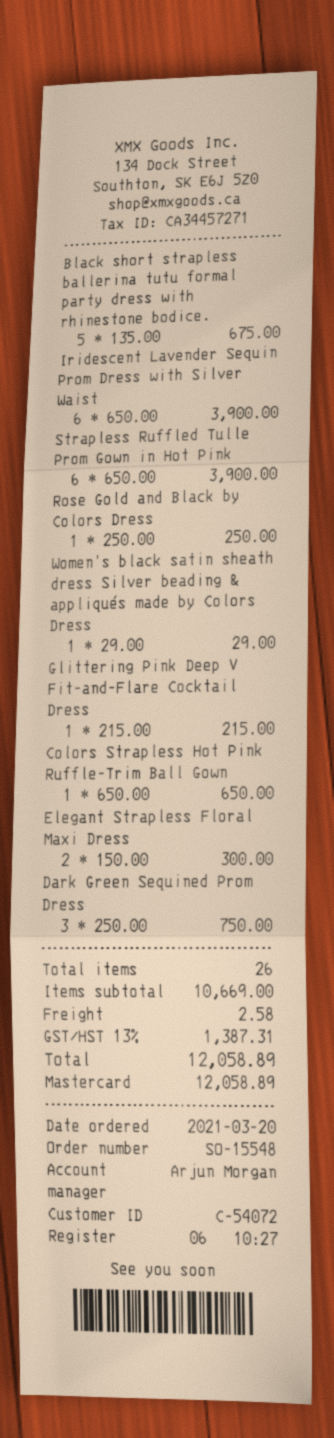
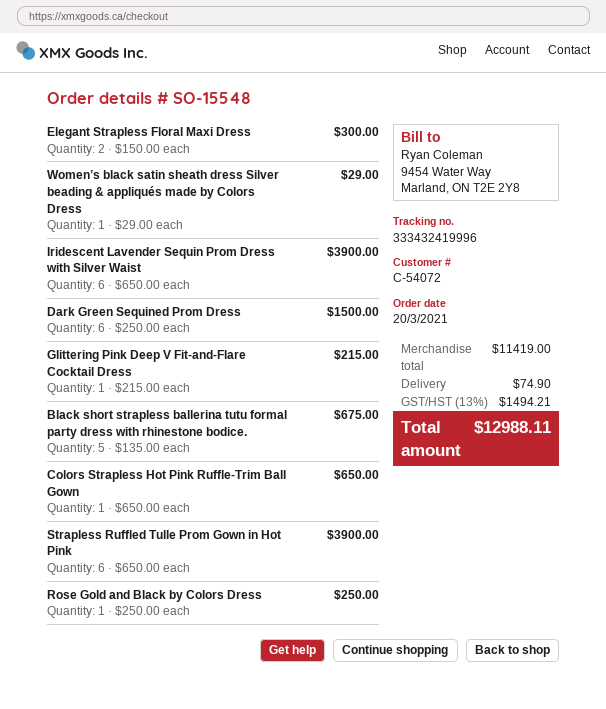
Dark Green Sequined Prom Dress: 3 x 250.00 = 750.00 -> 6 x 250.00 = 1500.00
subtotal: 10669.00 -> 11419.00
shipping: 2.58 -> 74.90
tax: 13% = 1387.31 -> 13% = 1494.21
total: 12058.89 -> 12988.11

